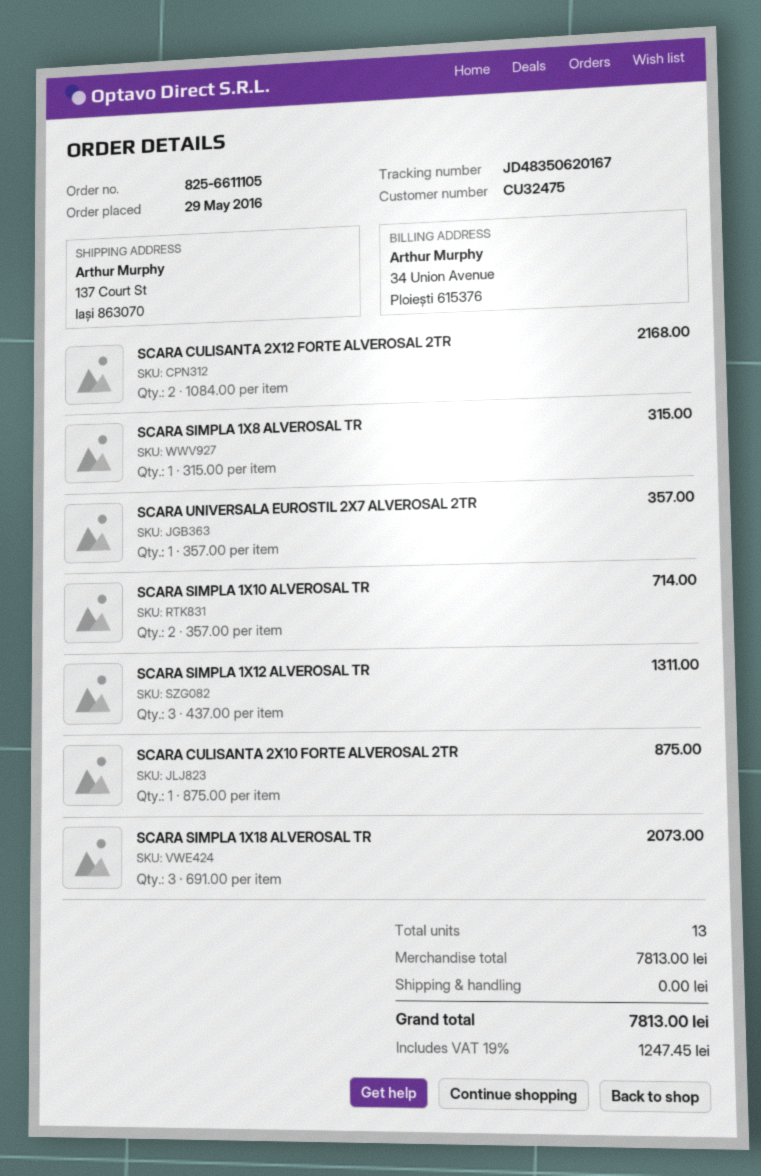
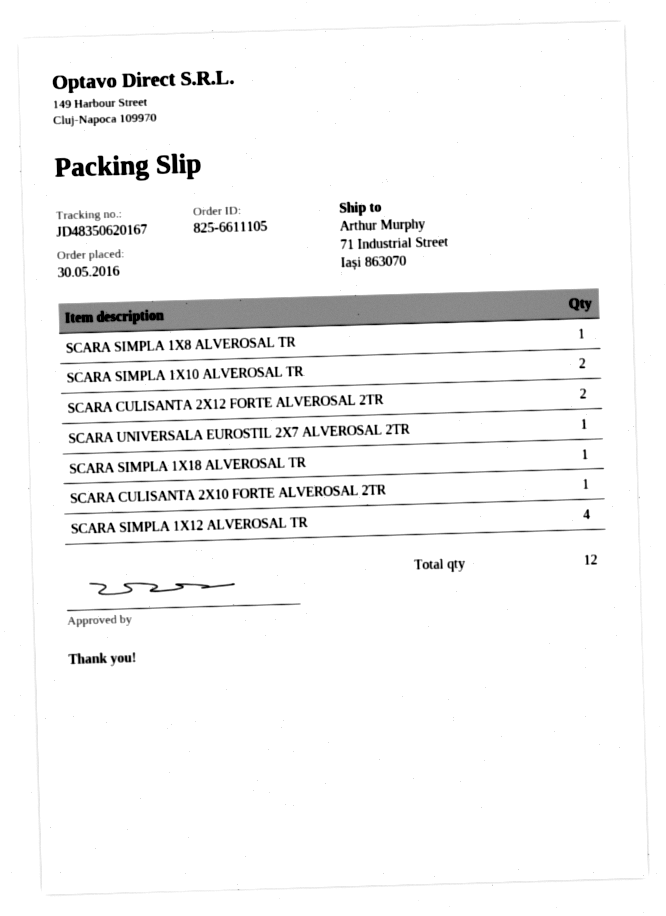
order date: 2016-05-29 -> 2016-05-30
ship to: 137 Court St, Iași 863070 -> 71 Industrial Street, Iași 863070
SCARA SIMPLA 1X12 ALVEROSAL TR: 3 -> 4
SCARA SIMPLA 1X18 ALVEROSAL TR: 3 -> 1
total quantity: 13 -> 12

